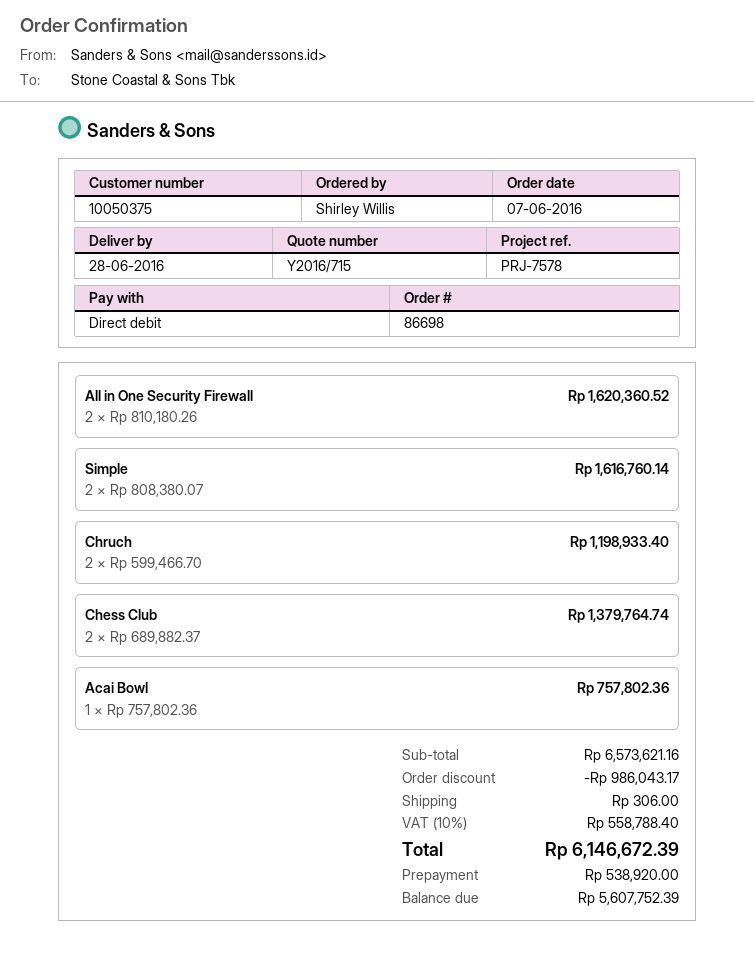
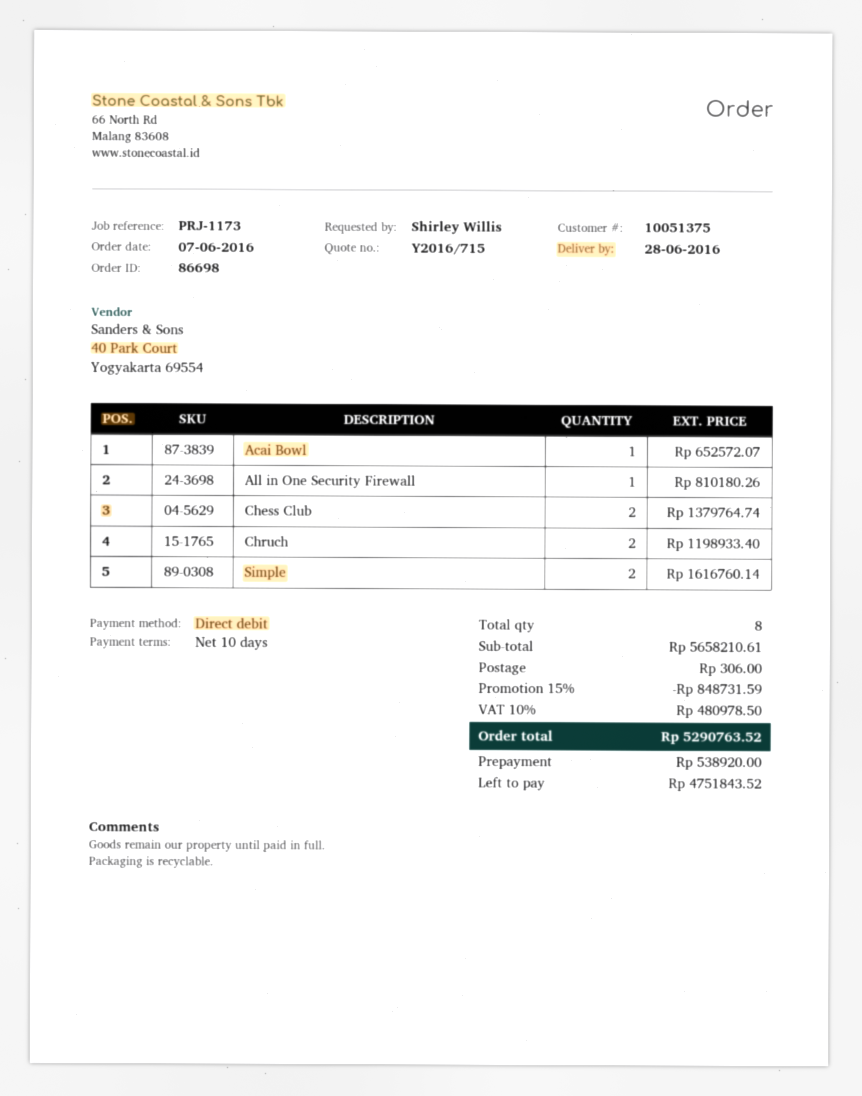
customer number: 10050375 -> 10051375
reference: PRJ-7578 -> PRJ-1173
All in One Security Firewall: 2 for 1620360.52 -> 1 for 810180.26
Acai Bowl: 1 for 757802.36 -> 1 for 652572.07
subtotal: 6573621.16 -> 5658210.61
discount: 986043.17 -> 848731.59
tax: 10% = 558788.40 -> 10% = 480978.50
total: 6146672.39 -> 5290763.52
balance: 5607752.39 -> 4751843.52

